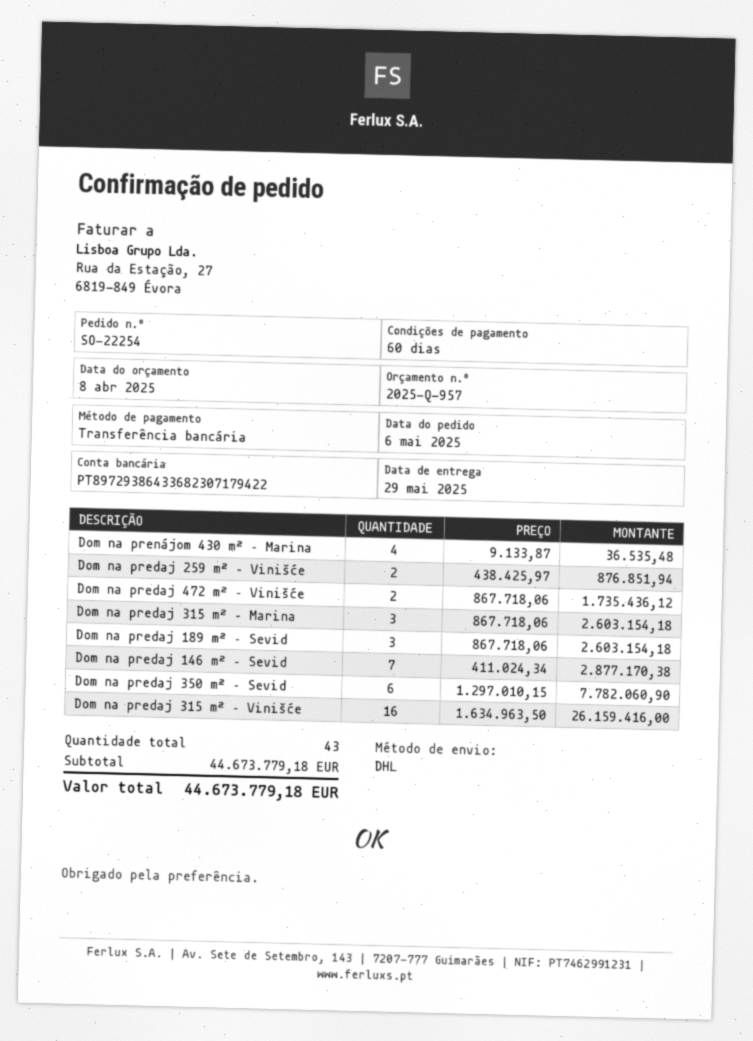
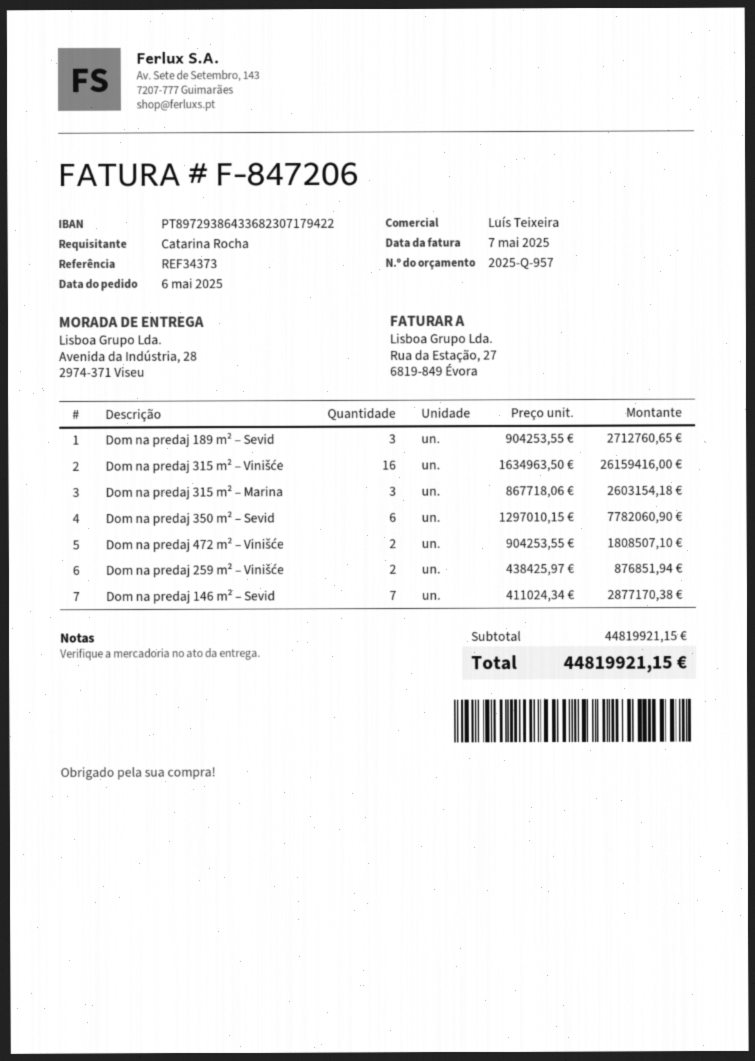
Dom na prenájom 430 m² – Marina: 4 x 9133.87 = 36535.48 -> none
Dom na predaj 472 m² – Vinišće: 2 x 867718.06 = 1735436.12 -> 2 x 904253.55 = 1808507.10
Dom na predaj 189 m² – Sevid: 3 x 867718.06 = 2603154.18 -> 3 x 904253.55 = 2712760.65
subtotal: 44673779.18 -> 44819921.15
total: 44673779.18 -> 44819921.15

